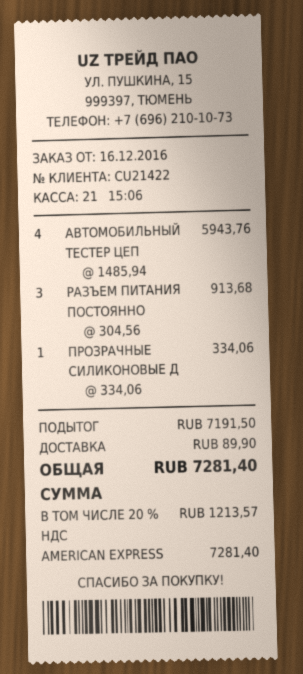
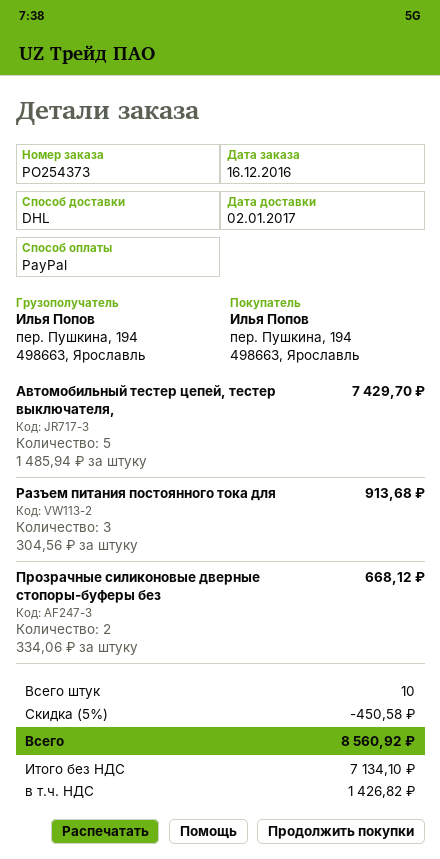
payment method: American Express -> PayPal
АВТОМОБИЛЬНЫЙ ТЕСТЕР ЦЕП: 4 x 1485.94 = 5943.76 -> 5 x 1485.94 = 7429.70
ПРОЗРАЧНЫЕ СИЛИКОНОВЫЕ Д: 1 x 334.06 = 334.06 -> 2 x 334.06 = 668.12
discount: none -> 5% = 450.58
shipping: 89.90 -> none
tax: 1213.57 -> 1426.82
total: 7281.40 -> 8560.92

